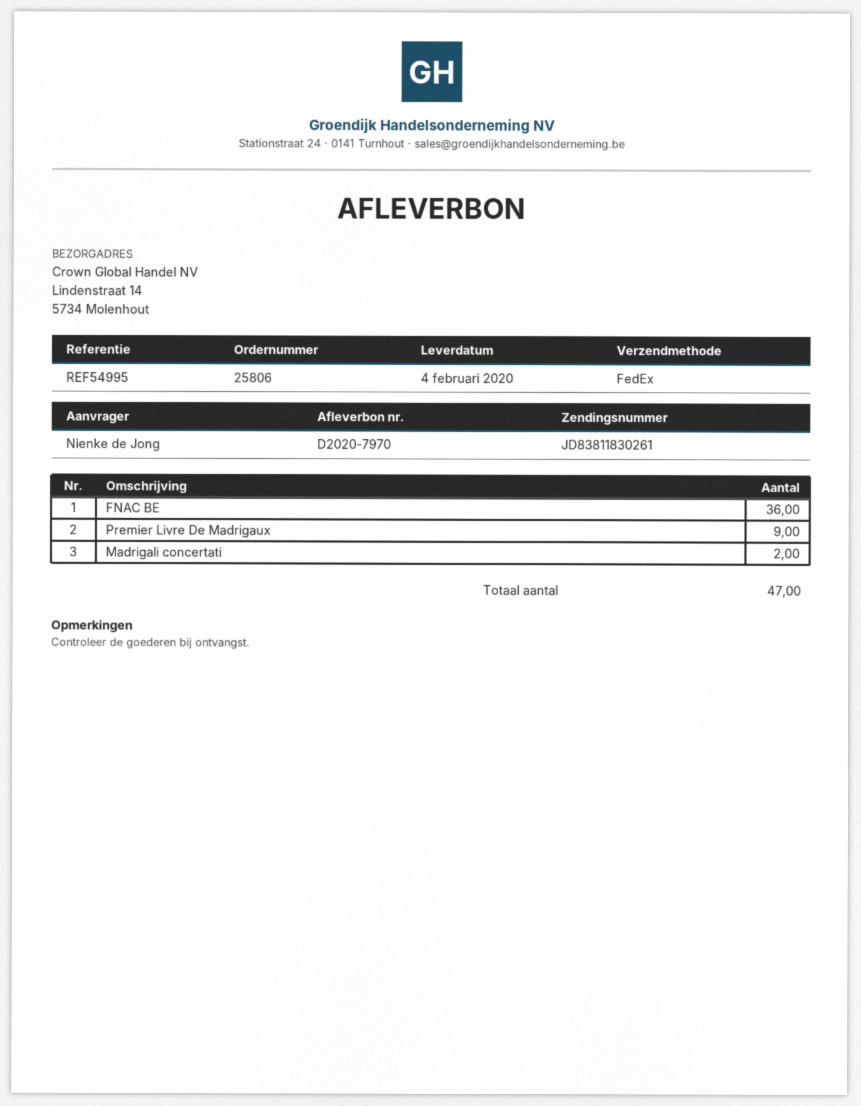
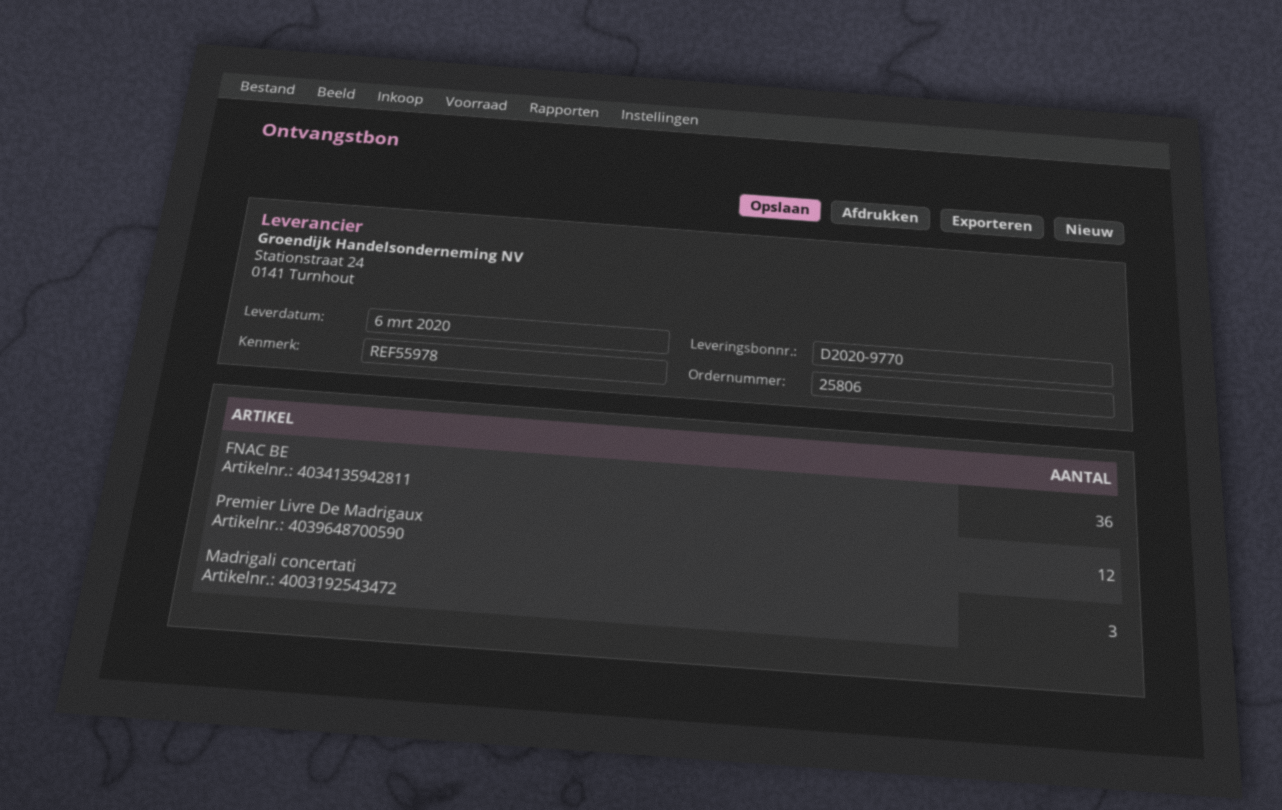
delivery note number: D2020-7970 -> D2020-9770
delivery date: 2020-02-04 -> 2020-03-06
reference: REF54995 -> REF55978
Premier Livre De Madrigaux: 9 -> 12
Madrigali concertati: 2 -> 3

